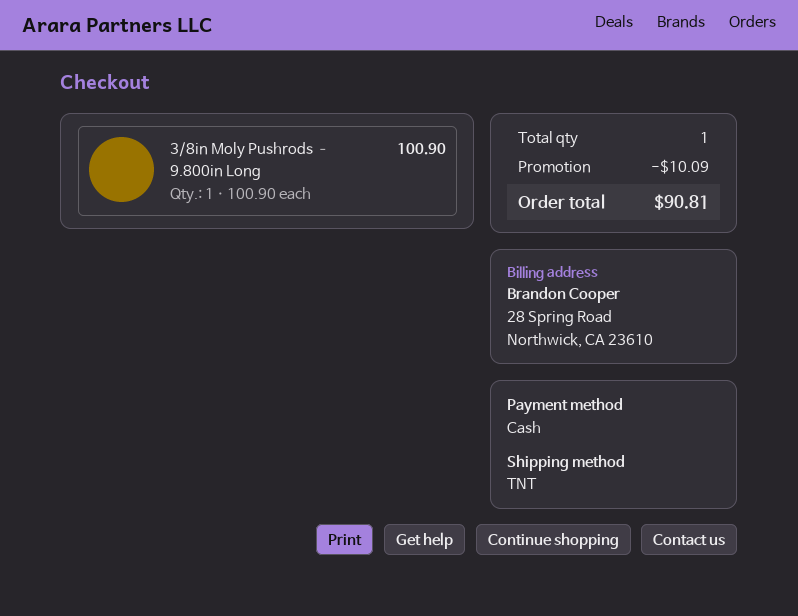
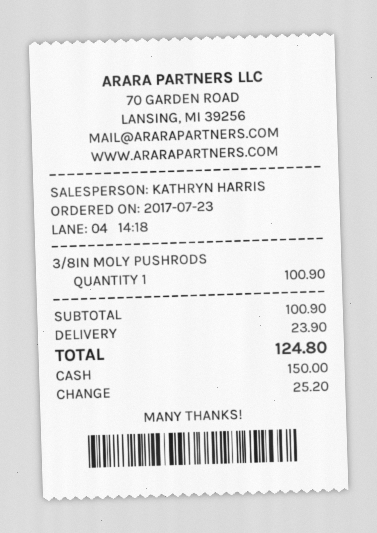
discount: 10.09 -> none
shipping: none -> 23.90
total: 90.81 -> 124.80

